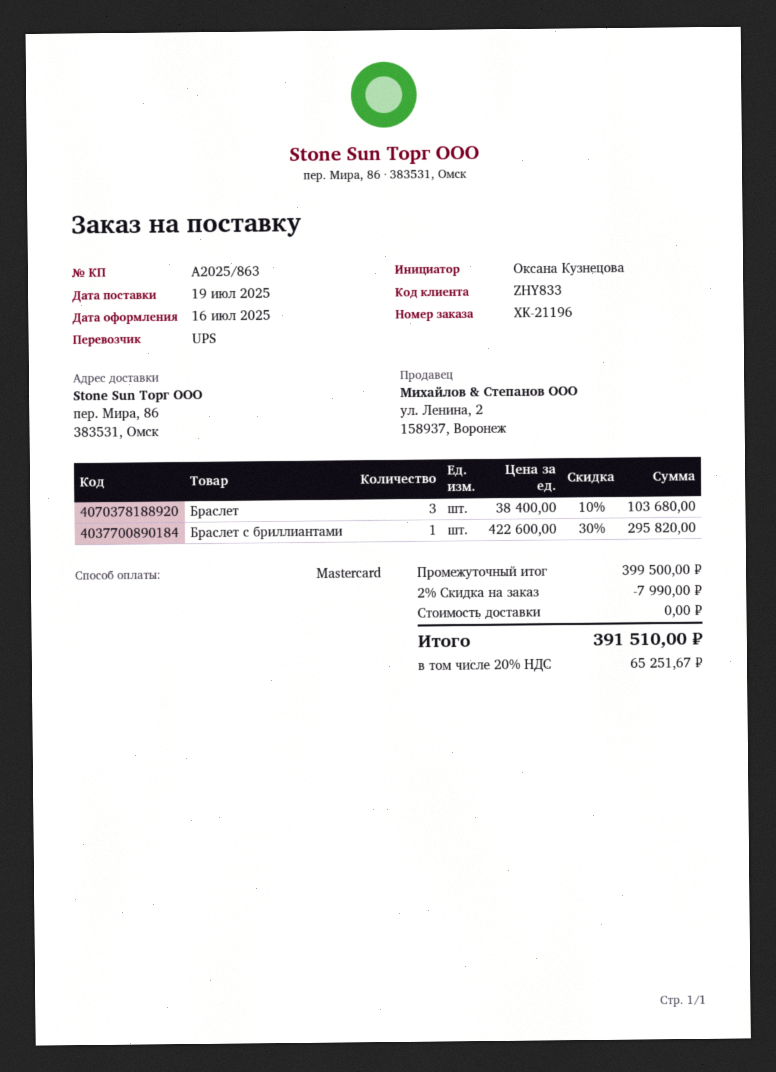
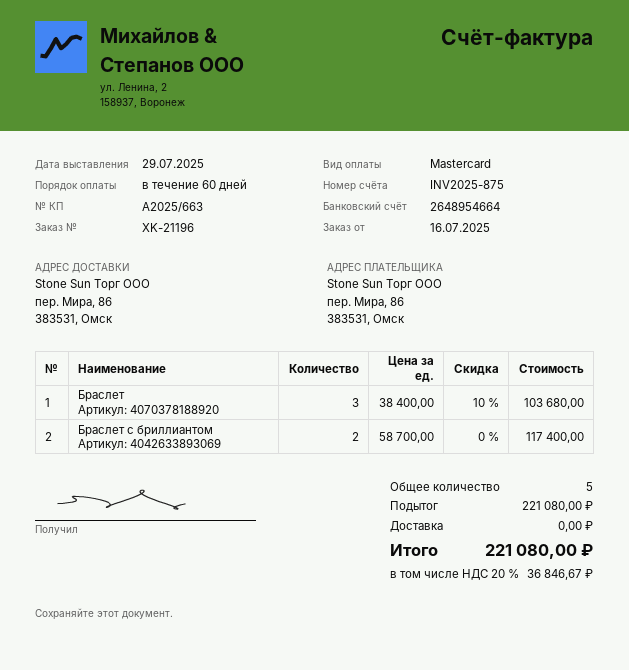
quote number: A2025/863 -> A2025/663
Браслет с бриллиантами: 1 x 422600.00 - 30% = 295820.00 -> none
Браслет с бриллиантом: none -> 2 x 58700.00 = 117400.00
subtotal: 399500.00 -> 221080.00
discount: 2% = 7990.00 -> none
tax: 20% = 65251.67 -> 20% = 36846.67
total: 391510.00 -> 221080.00

